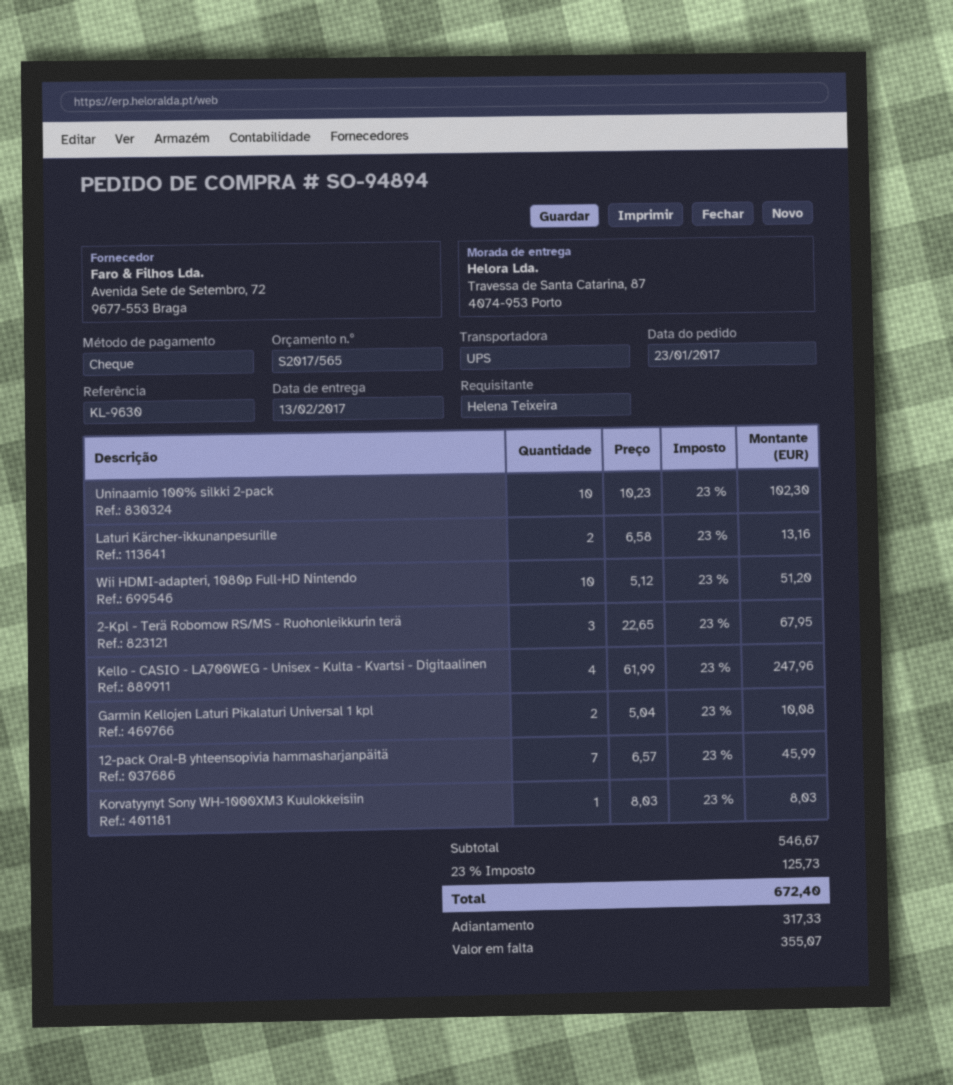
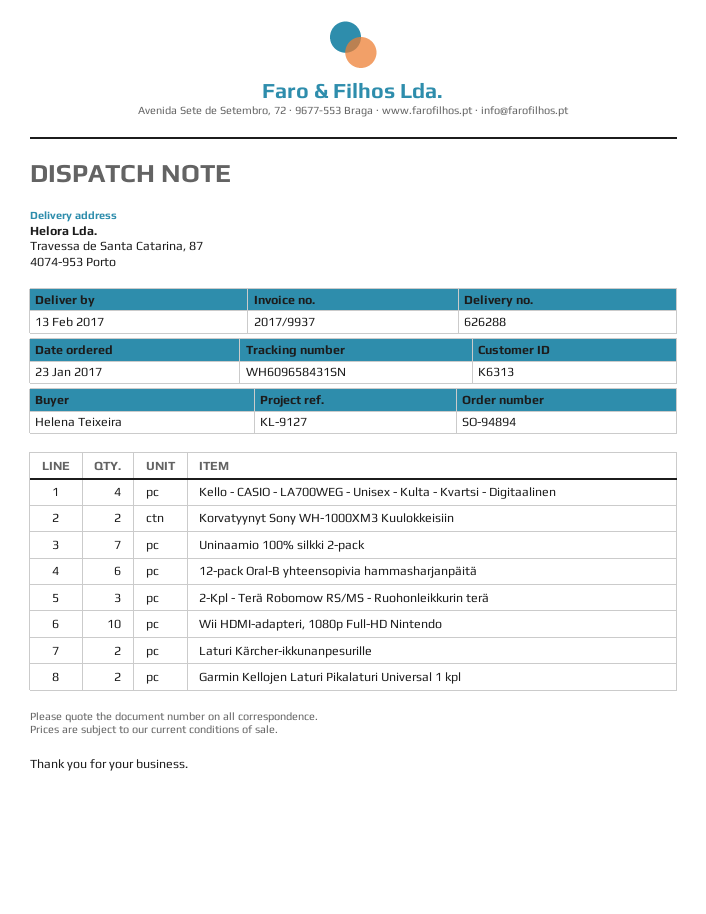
reference: KL-9630 -> KL-9127
Uninaamio 100% silkki 2-pack: 10 -> 7
12-pack Oral-B yhteensopivia hammasharjanpäitä: 7 -> 6
Korvatyynyt Sony WH-1000XM3 Kuulokkeisiin: 1 -> 2

